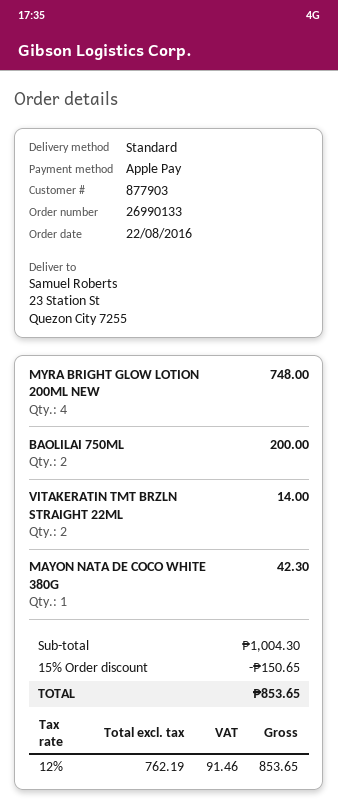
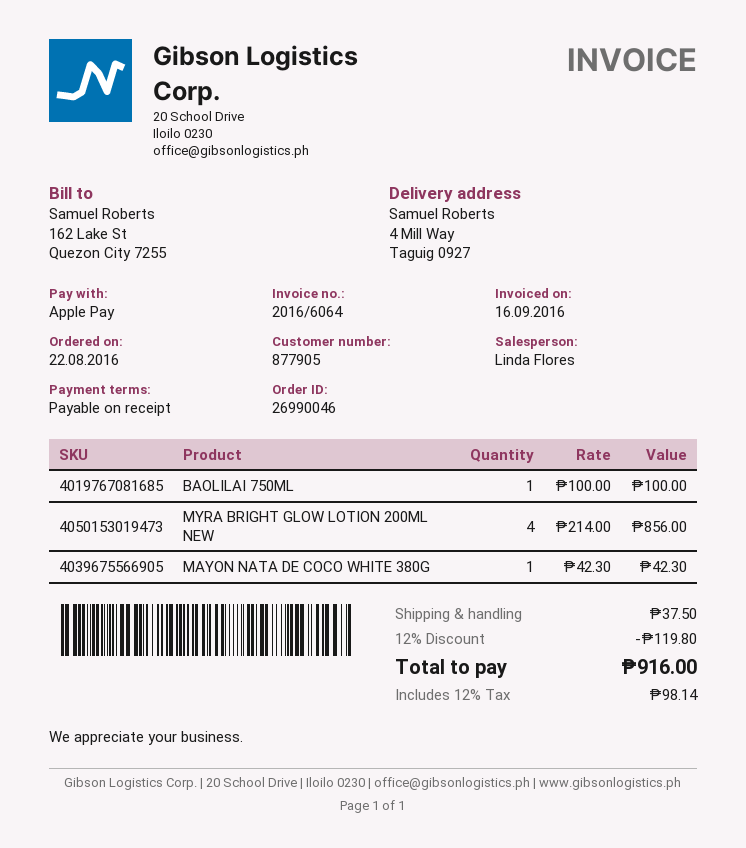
order number: 26990133 -> 26990046
customer number: 877903 -> 877905
ship to: 23 Station St, Quezon City 7255 -> 4 Mill Way, Taguig 0927
MYRA BRIGHT GLOW LOTION 200ML NEW: 4 for 748.00 -> 4 for 856.00
BAOLILAI 750ML: 2 for 200.00 -> 1 for 100.00
VITAKERATIN TMT BRZLN STRAIGHT 22ML: 2 for 14.00 -> none
discount: 15% = 150.65 -> 12% = 119.80
shipping: none -> 37.50
tax: 12% = 91.46 -> 12% = 98.14
total: 853.65 -> 916.00

